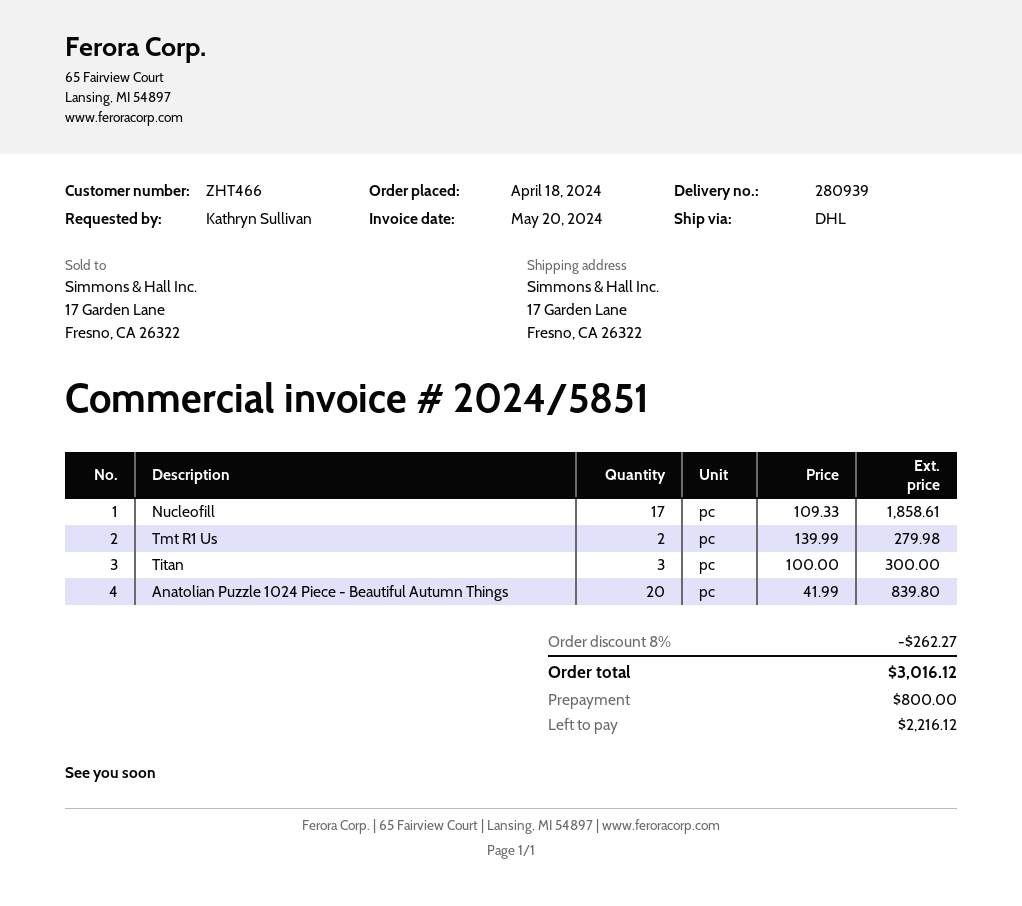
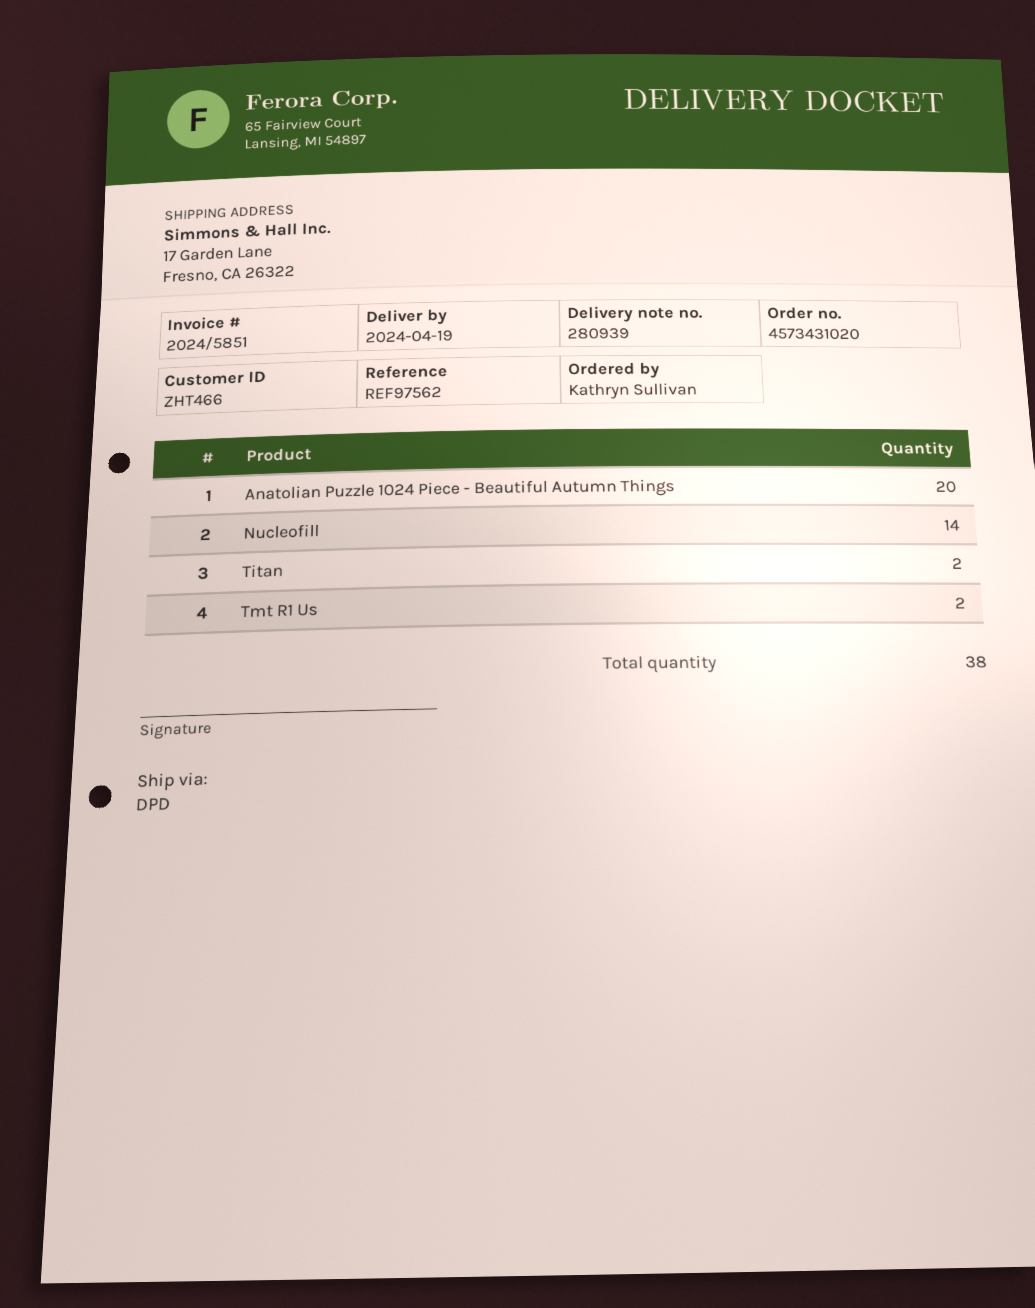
shipping method: DHL -> DPD
Nucleofill: 17 -> 14
Titan: 3 -> 2

